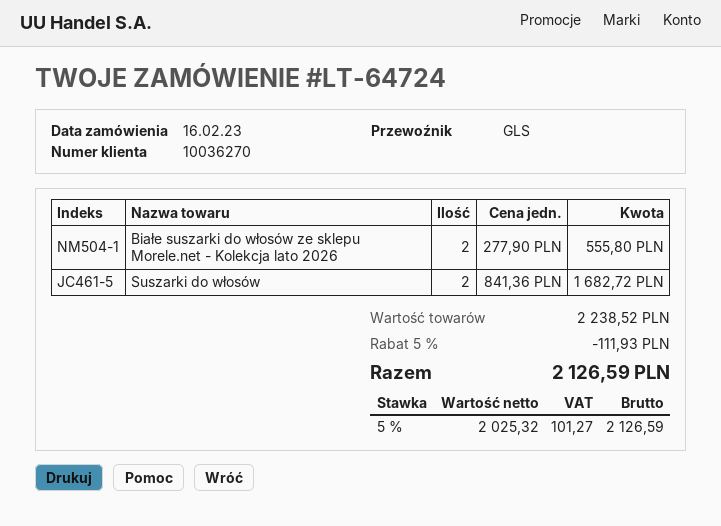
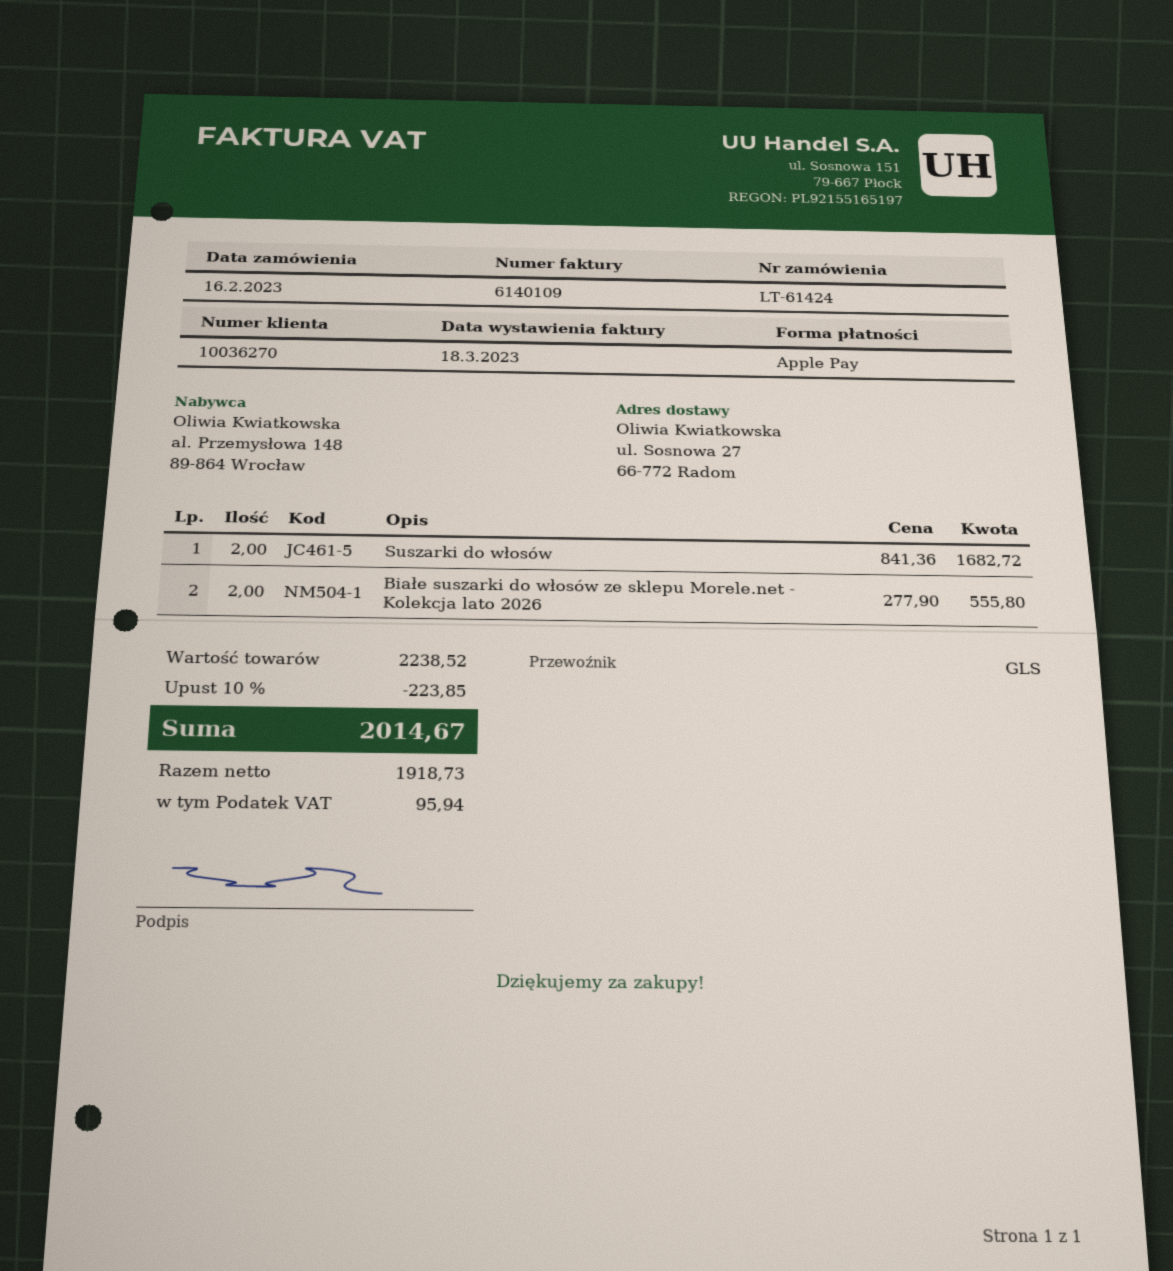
order number: LT-64724 -> LT-61424
discount: 5% = 111.93 -> 10% = 223.85
net: 2025.32 -> 1918.73
tax: 101.27 -> 95.94
total: 2126.59 -> 2014.67

